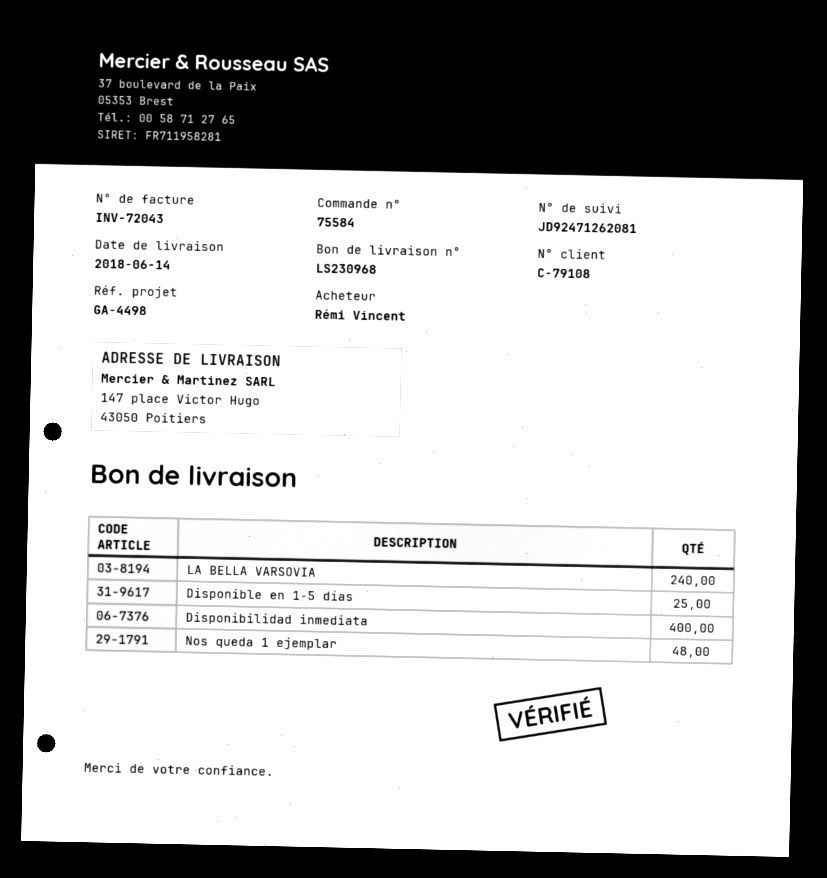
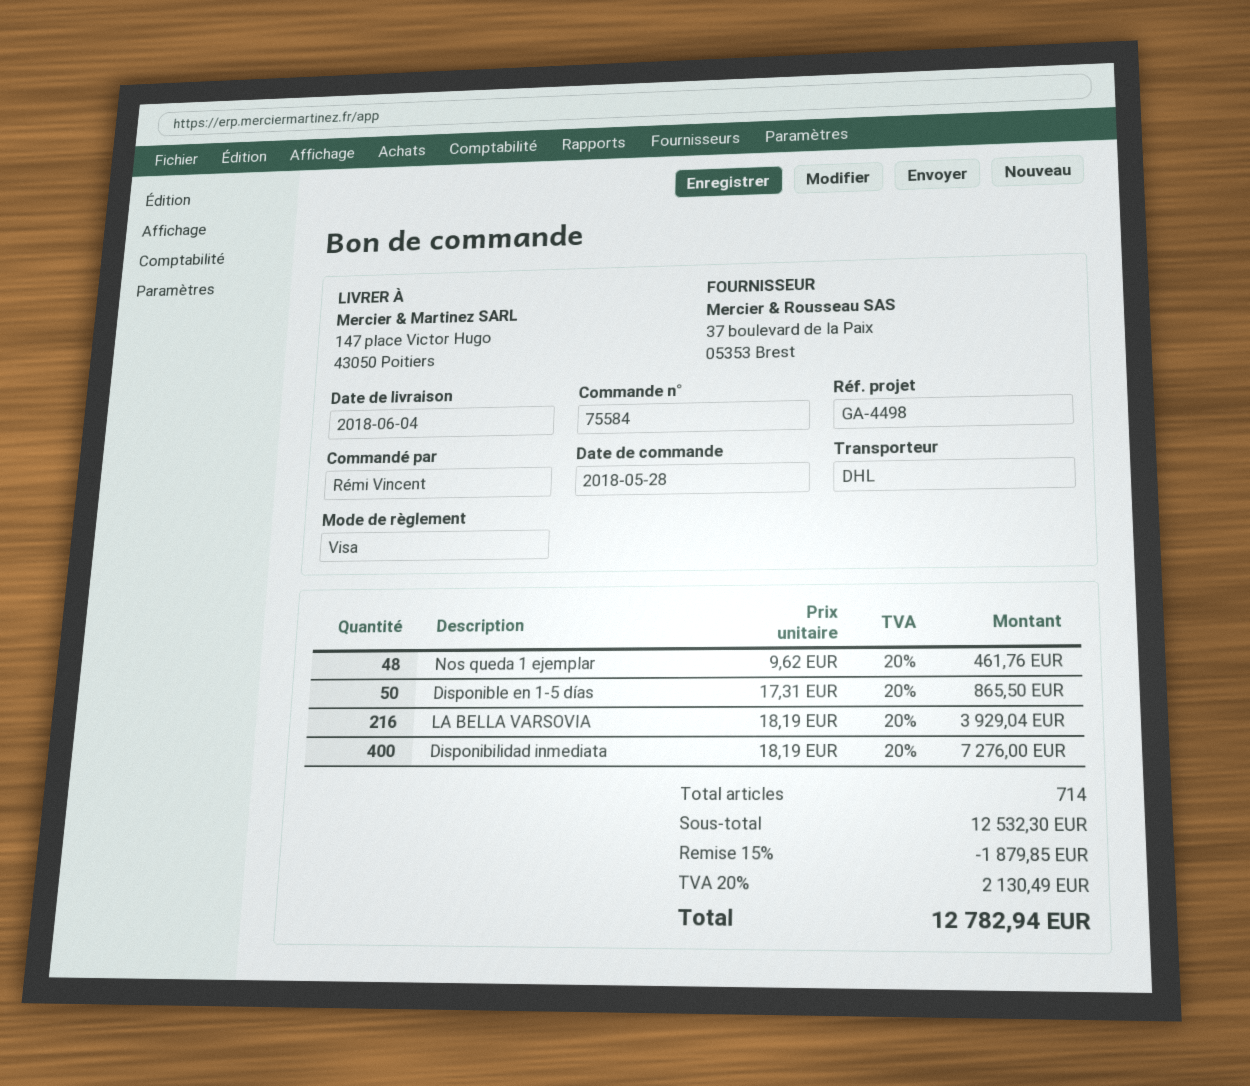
delivery date: 2018-06-14 -> 2018-06-04
LA BELLA VARSOVIA: 240 -> 216
Disponible en 1-5 días: 25 -> 50

